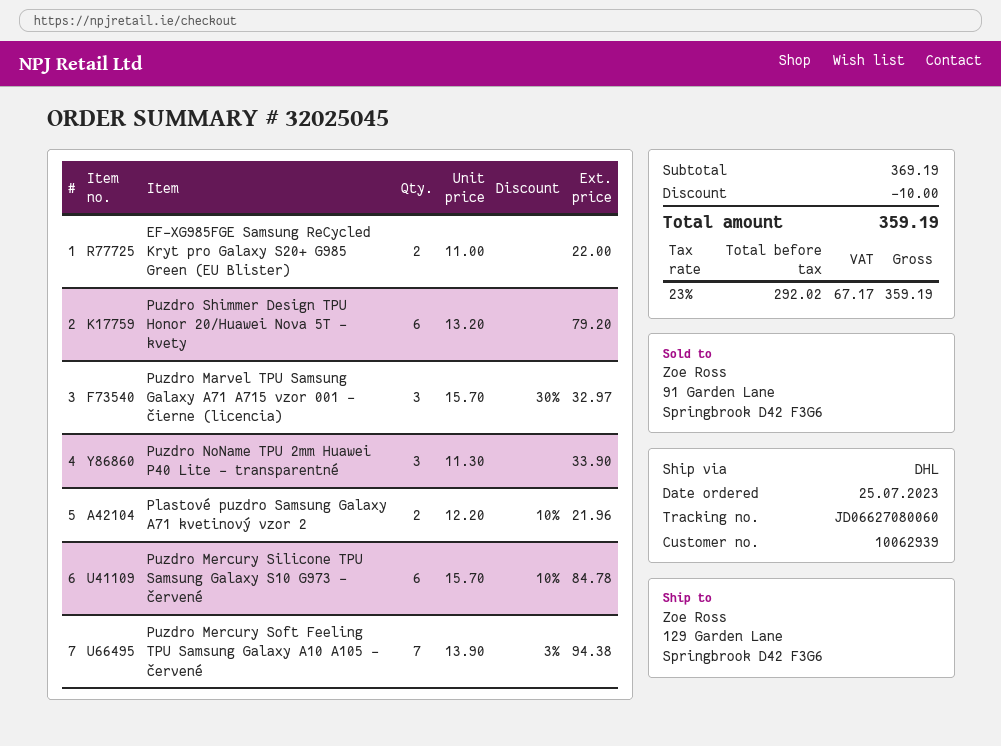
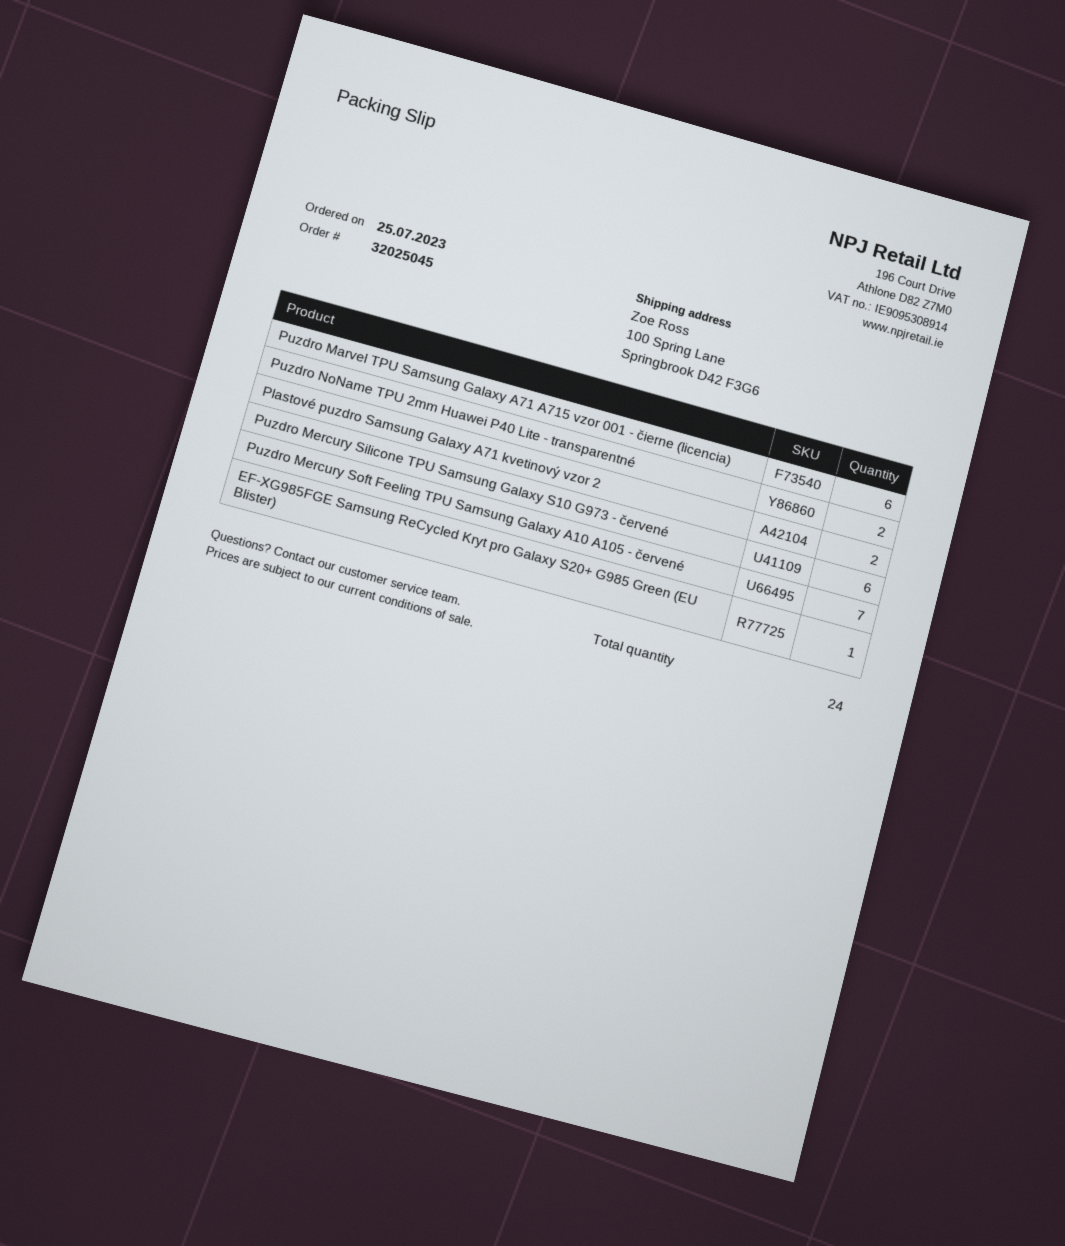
ship to: 129 Garden Lane, Springbrook D42 F3G6 -> 100 Spring Lane, Springbrook D42 F3G6
EF-XG985FGE Samsung ReCycled Kryt pro Galaxy S20+ G985 Green (EU Blister): 2 -> 1
Puzdro Shimmer Design TPU Honor 20/Huawei Nova 5T - kvety: 6 -> none
Puzdro Marvel TPU Samsung Galaxy A71 A715 vzor 001 - čierne (licencia): 3 -> 6
Puzdro NoName TPU 2mm Huawei P40 Lite - transparentné: 3 -> 2

